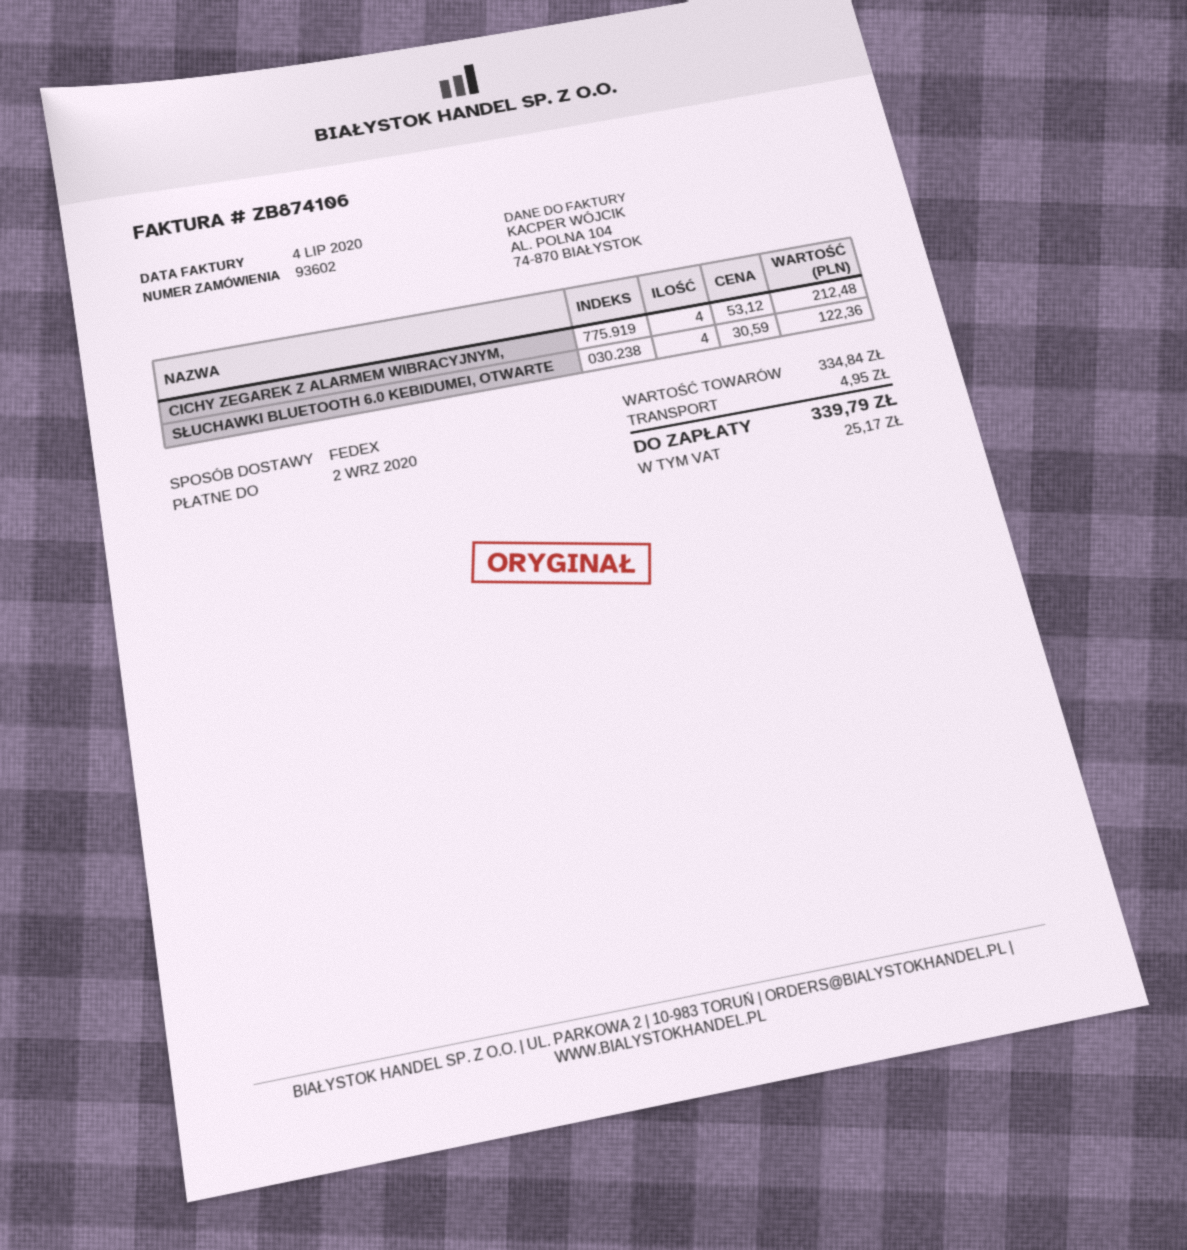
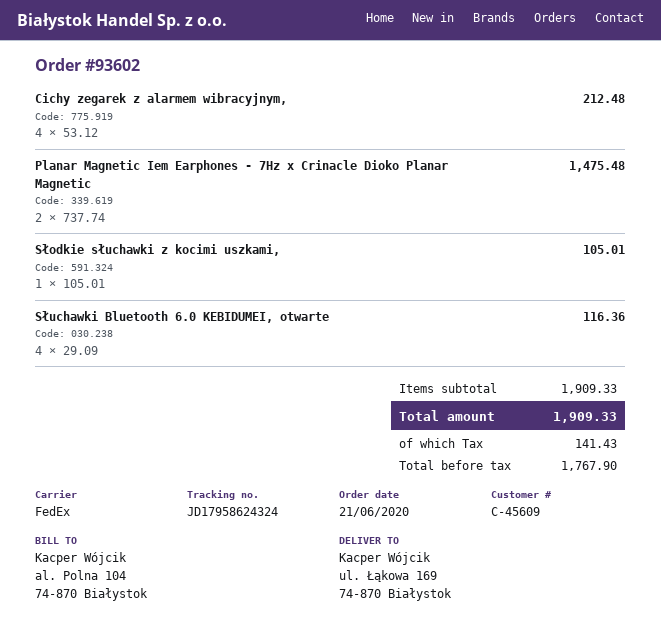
SŁUCHAWKI BLUETOOTH 6.0 KEBIDUMEI, OTWARTE: 4 x 30.59 = 122.36 -> 4 x 29.09 = 116.36
Planar Magnetic Iem Earphones - 7Hz x Crinacle Dioko Planar Magnetic: none -> 2 x 737.74 = 1475.48
Słodkie słuchawki z kocimi uszkami,: none -> 1 x 105.01 = 105.01
subtotal: 334.84 -> 1909.33
shipping: 4.95 -> none
tax: 25.17 -> 141.43
total: 339.79 -> 1909.33

